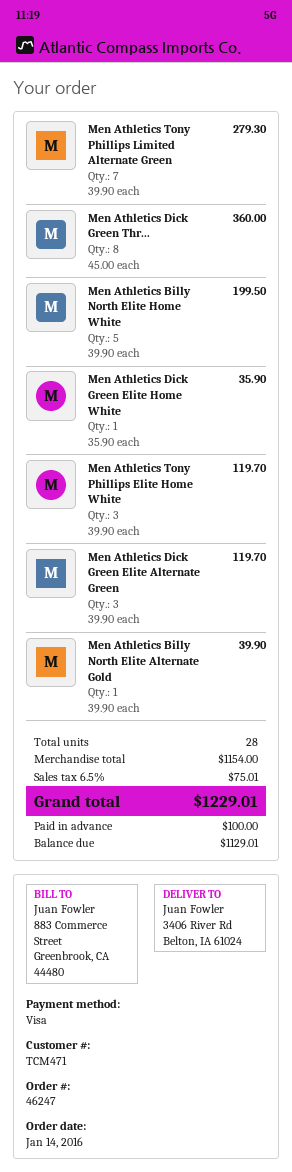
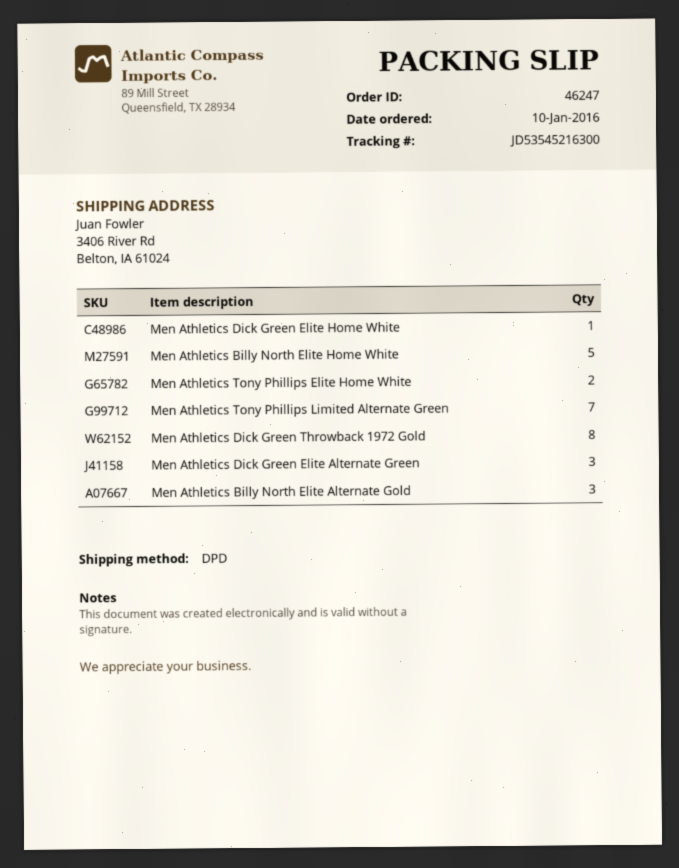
order date: 2016-01-14 -> 2016-01-10
Men Athletics Tony Phillips Elite Home White: 3 -> 2
Men Athletics Billy North Elite Alternate Gold: 1 -> 3

